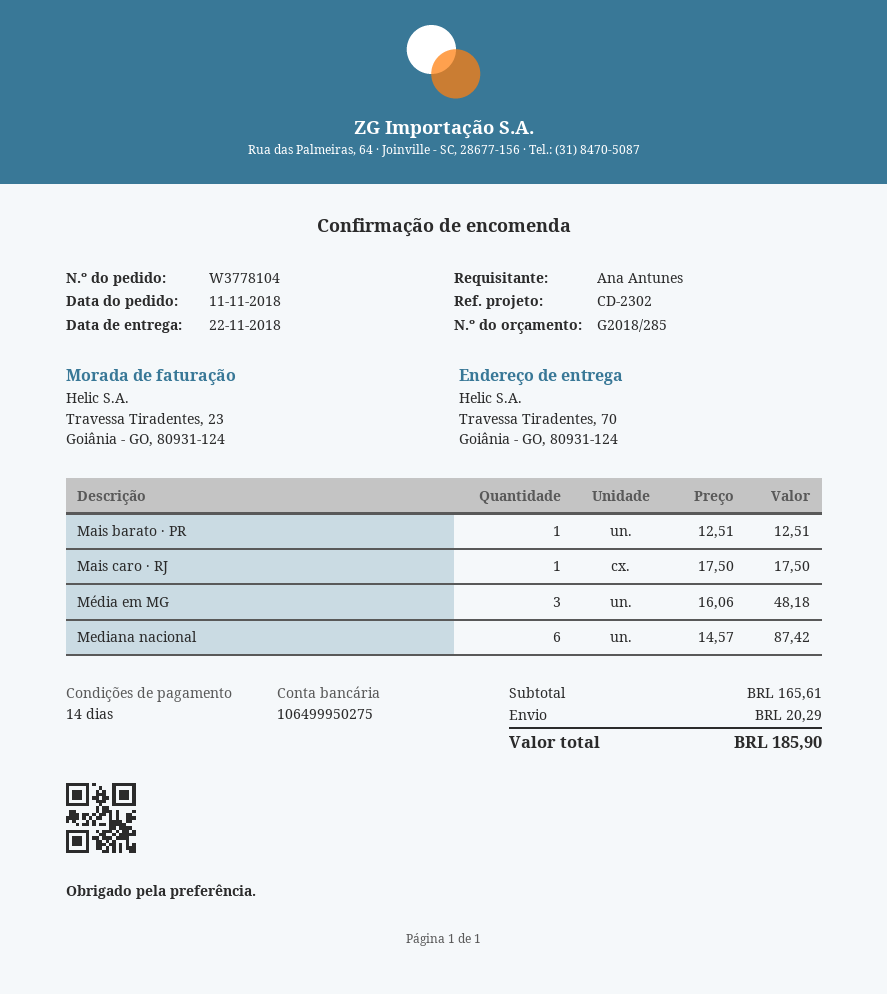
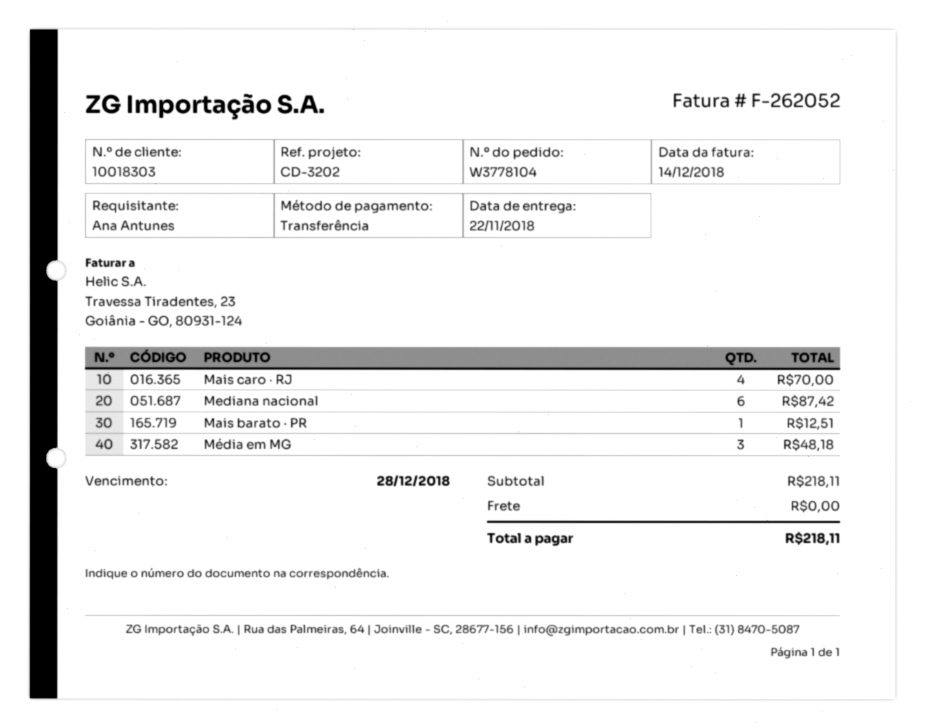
reference: CD-2302 -> CD-3202
Mais caro · RJ: 1 for 17.50 -> 4 for 70.00
subtotal: 165.61 -> 218.11
shipping: 20.29 -> 0.00
total: 185.90 -> 218.11

